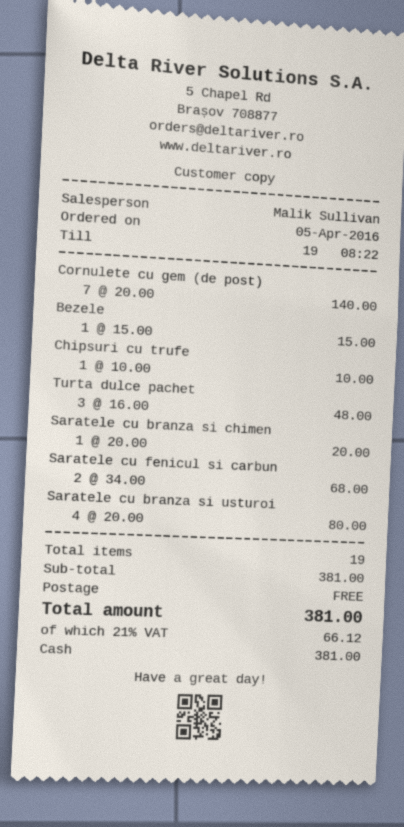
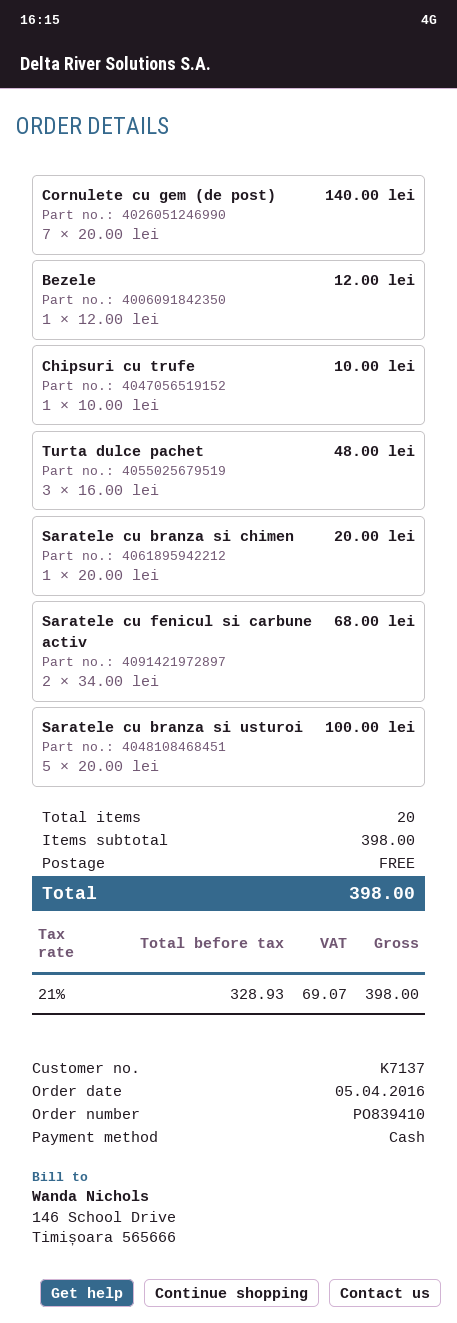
Bezele: 1 x 15.00 = 15.00 -> 1 x 12.00 = 12.00
Saratele cu branza si usturoi: 4 x 20.00 = 80.00 -> 5 x 20.00 = 100.00
total quantity: 19 -> 20
subtotal: 381.00 -> 398.00
tax: 21% = 66.12 -> 21% = 69.07
total: 381.00 -> 398.00

